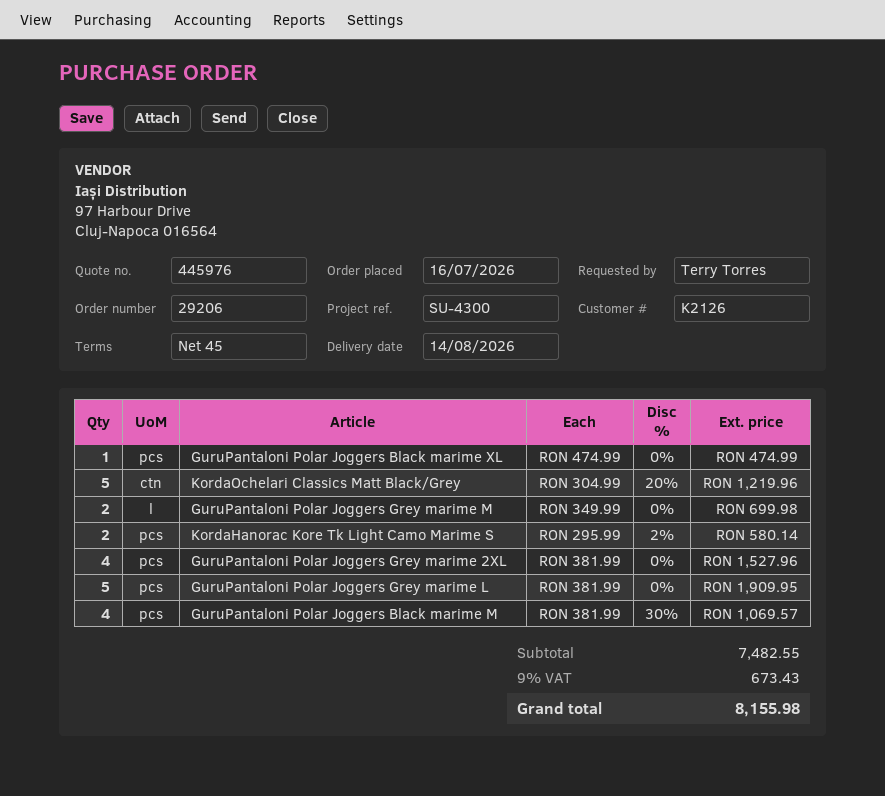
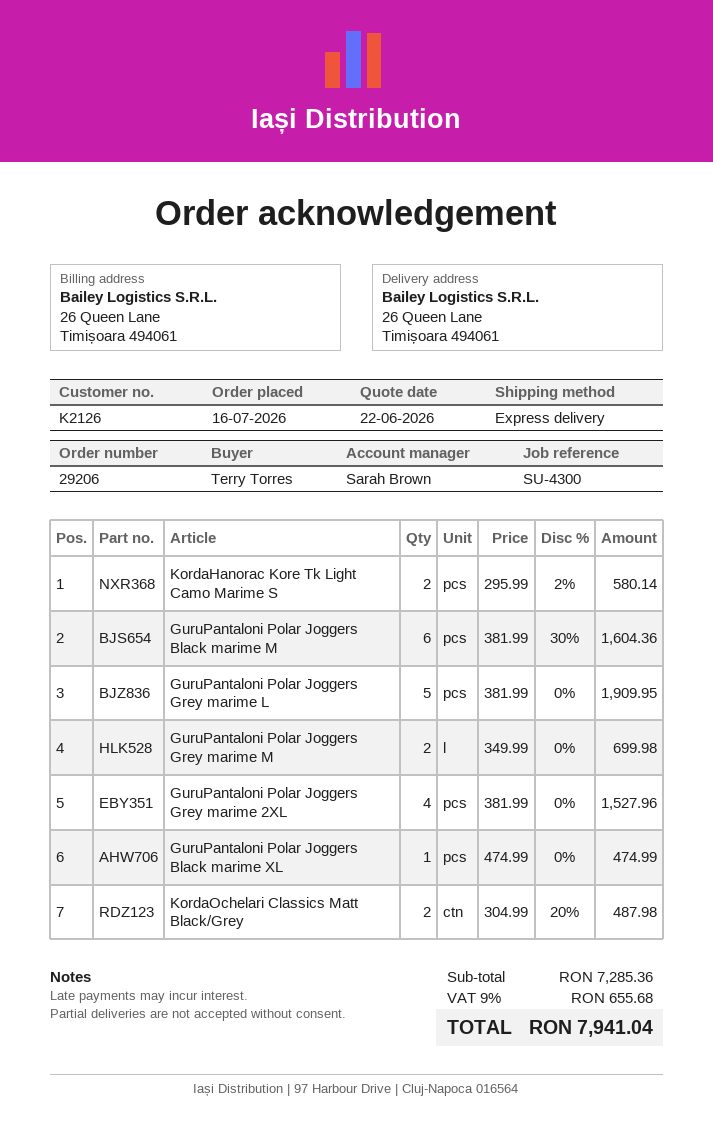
KordaOchelari Classics Matt Black/Grey: 5 x 304.99 - 20% = 1219.96 -> 2 x 304.99 - 20% = 487.98
GuruPantaloni Polar Joggers Black marime M: 4 x 381.99 - 30% = 1069.57 -> 6 x 381.99 - 30% = 1604.36
subtotal: 7482.55 -> 7285.36
tax: 9% = 673.43 -> 9% = 655.68
total: 8155.98 -> 7941.04

